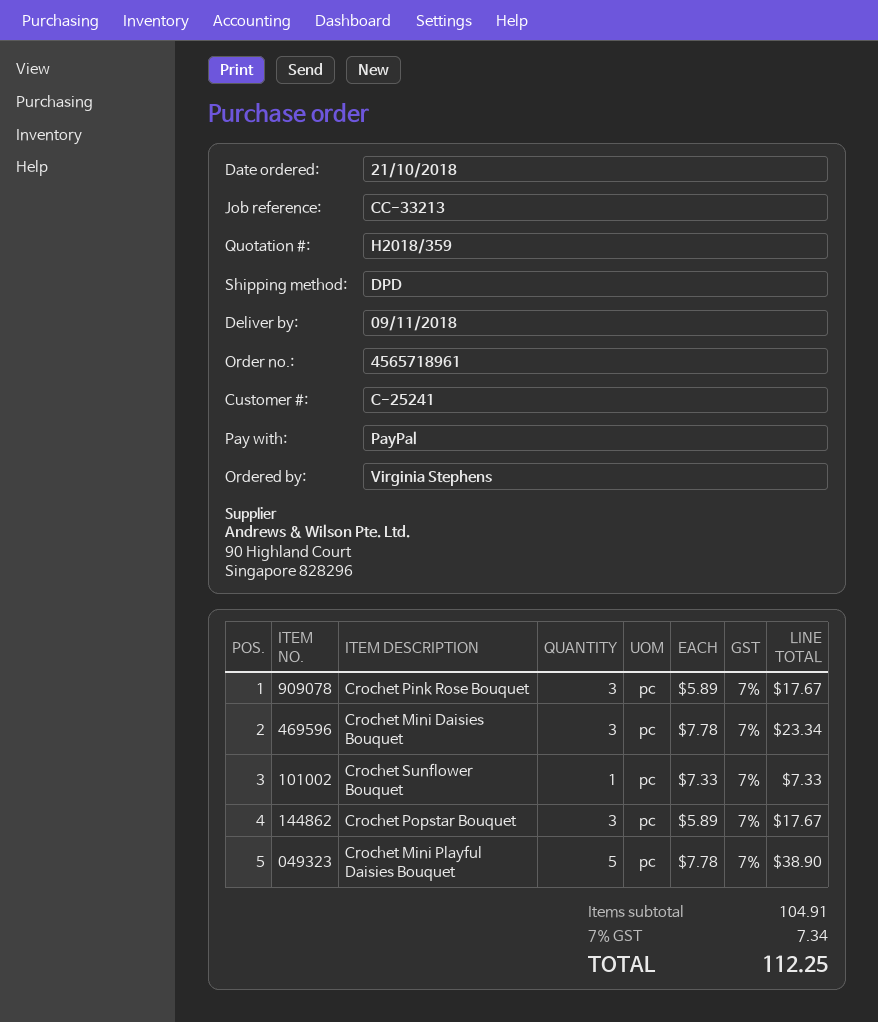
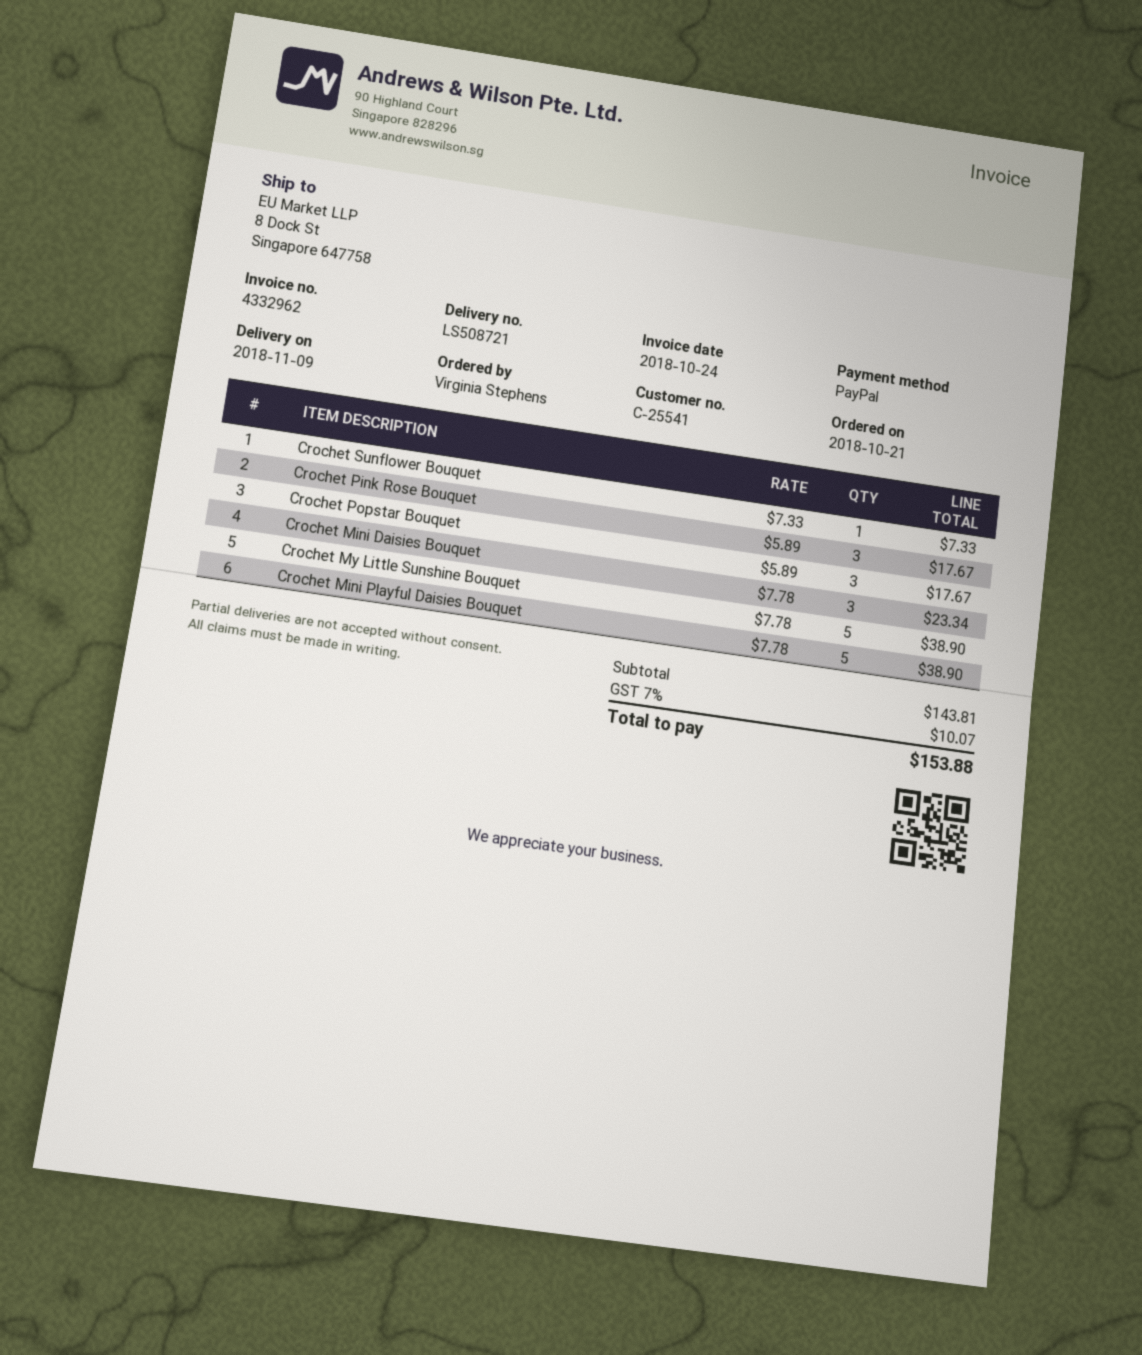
customer number: C-25241 -> C-25541
Crochet My Little Sunshine Bouquet: none -> 5 x 7.78 = 38.90
subtotal: 104.91 -> 143.81
tax: 7% = 7.34 -> 7% = 10.07
total: 112.25 -> 153.88

